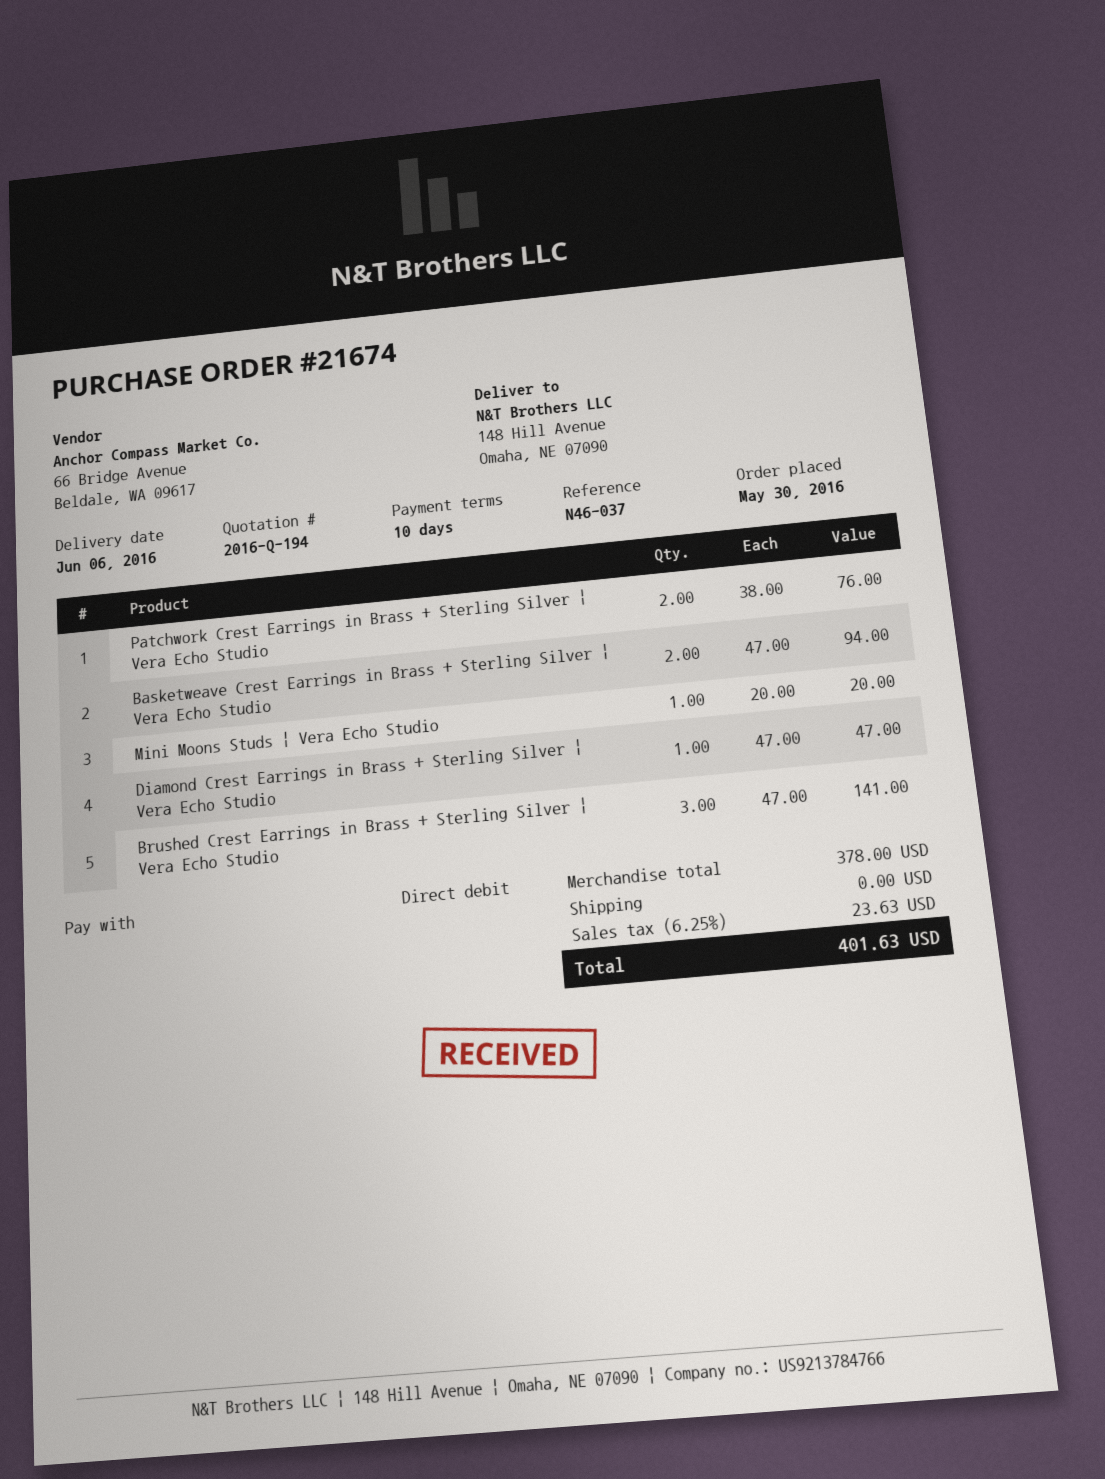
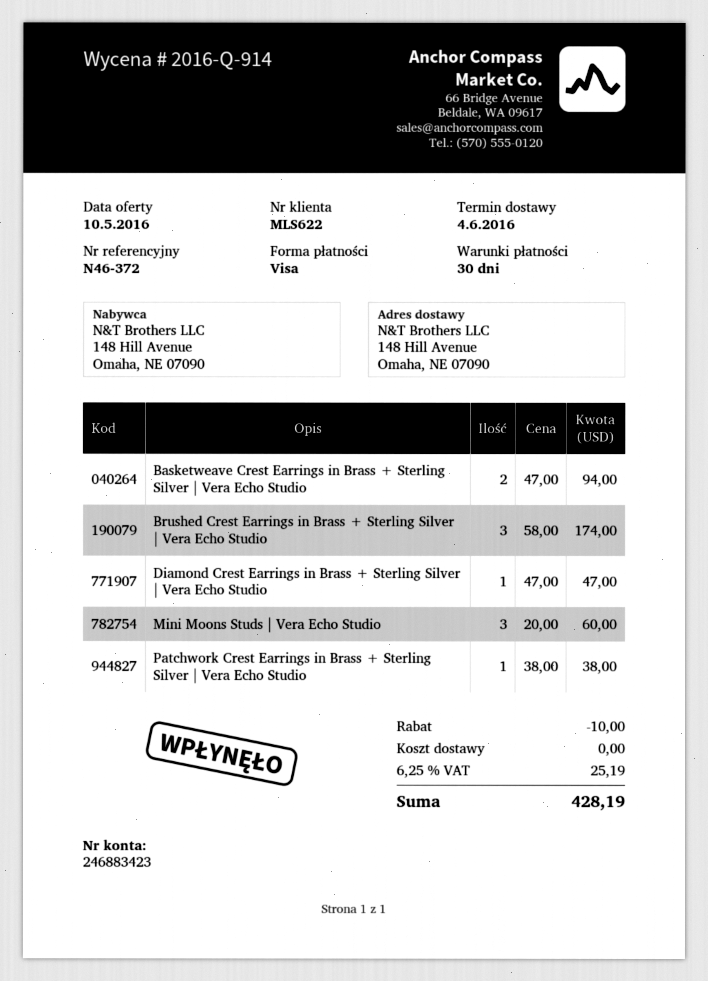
quote number: 2016-Q-194 -> 2016-Q-914
delivery date: 2016-06-06 -> 2016-06-04
payment terms: 10 days -> 30 days
reference: N46-037 -> N46-372
payment method: direct debit -> Visa
Patchwork Crest Earrings in Brass + Sterling Silver | Vera Echo Studio: 2 x 38.00 = 76.00 -> 1 x 38.00 = 38.00
Mini Moons Studs | Vera Echo Studio: 1 x 20.00 = 20.00 -> 3 x 20.00 = 60.00
Brushed Crest Earrings in Brass + Sterling Silver | Vera Echo Studio: 3 x 47.00 = 141.00 -> 3 x 58.00 = 174.00
discount: none -> 10.00
tax: 6.25% = 23.63 -> 6.25% = 25.19
total: 401.63 -> 428.19

